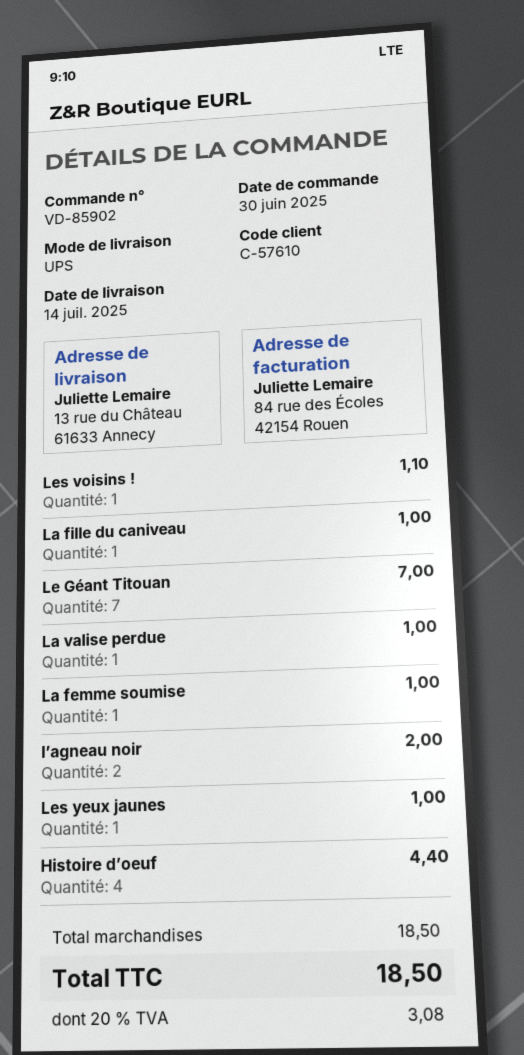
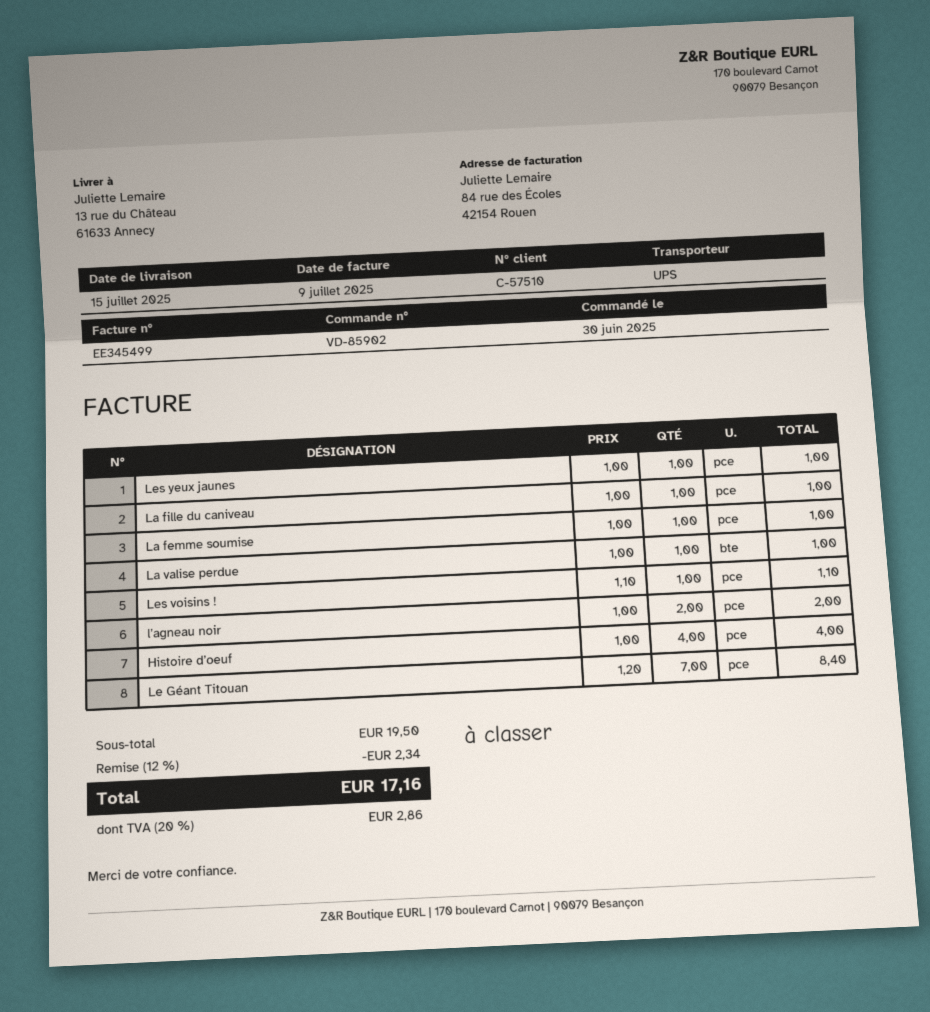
delivery date: 2025-07-14 -> 2025-07-15
customer number: C-57610 -> C-57510
Le Géant Titouan: 7 for 7.00 -> 7 for 8.40
Histoire d’oeuf: 4 for 4.40 -> 4 for 4.00
subtotal: 18.50 -> 19.50
discount: none -> 12% = 2.34
tax: 20% = 3.08 -> 20% = 2.86
total: 18.50 -> 17.16

